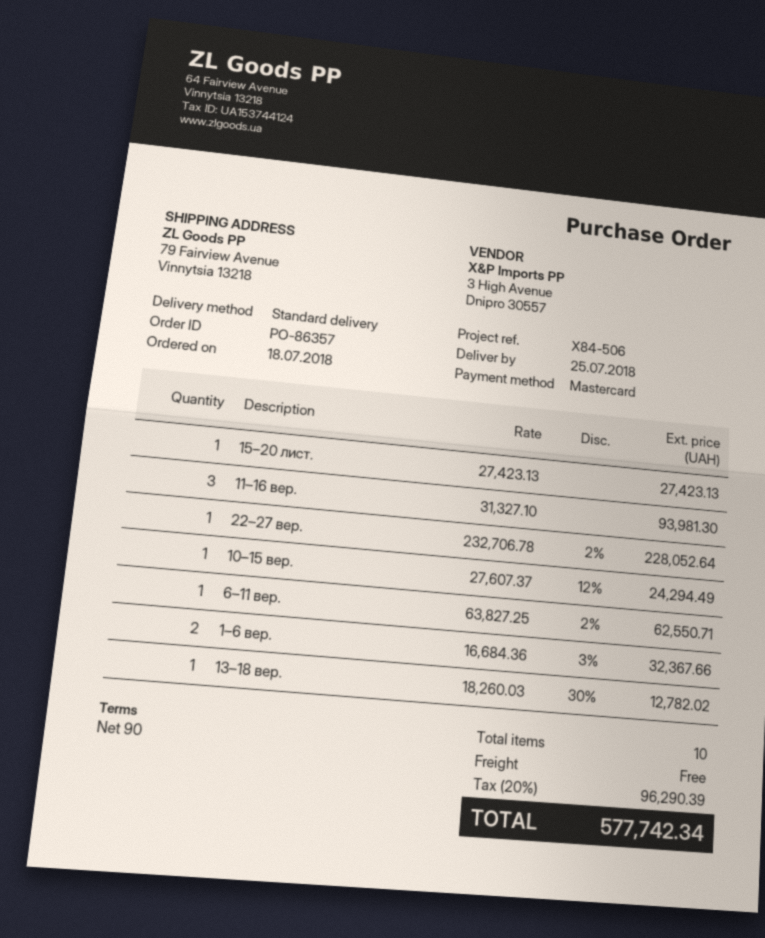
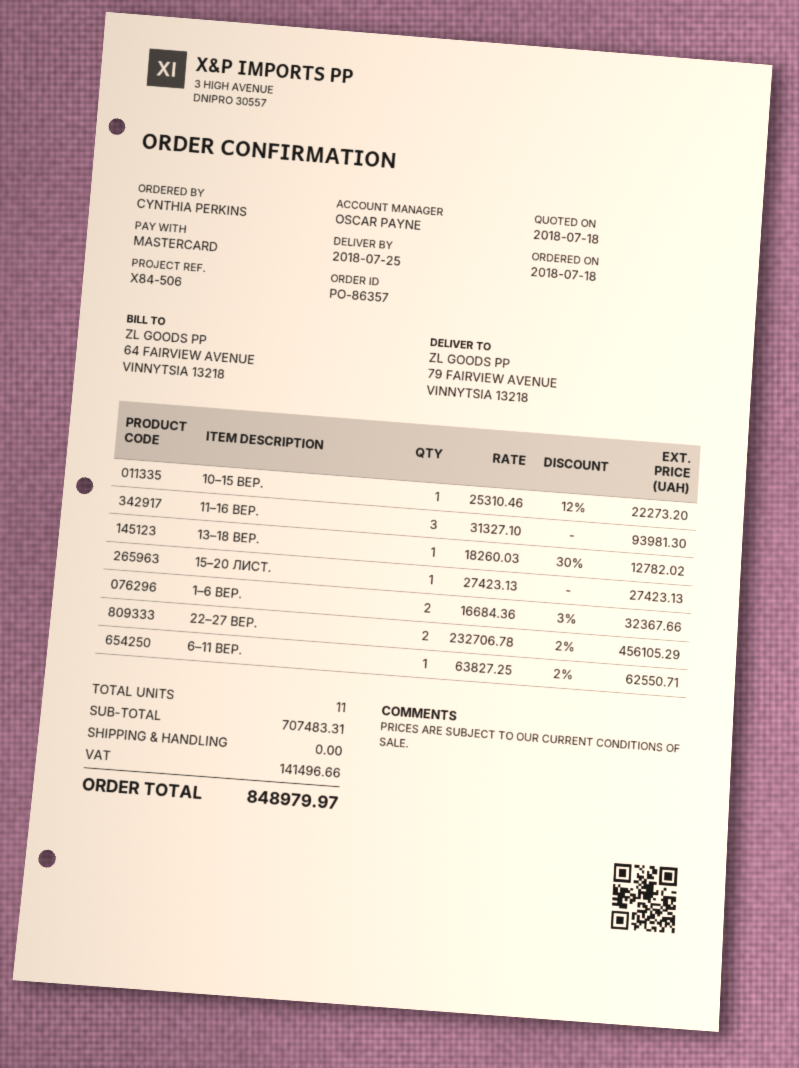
22–27 вер.: 1 x 232706.78 - 2% = 228052.64 -> 2 x 232706.78 - 2% = 456105.29
10–15 вер.: 1 x 27607.37 - 12% = 24294.49 -> 1 x 25310.46 - 12% = 22273.20
total quantity: 10 -> 11
tax: 96290.39 -> 141496.66
total: 577742.34 -> 848979.97

